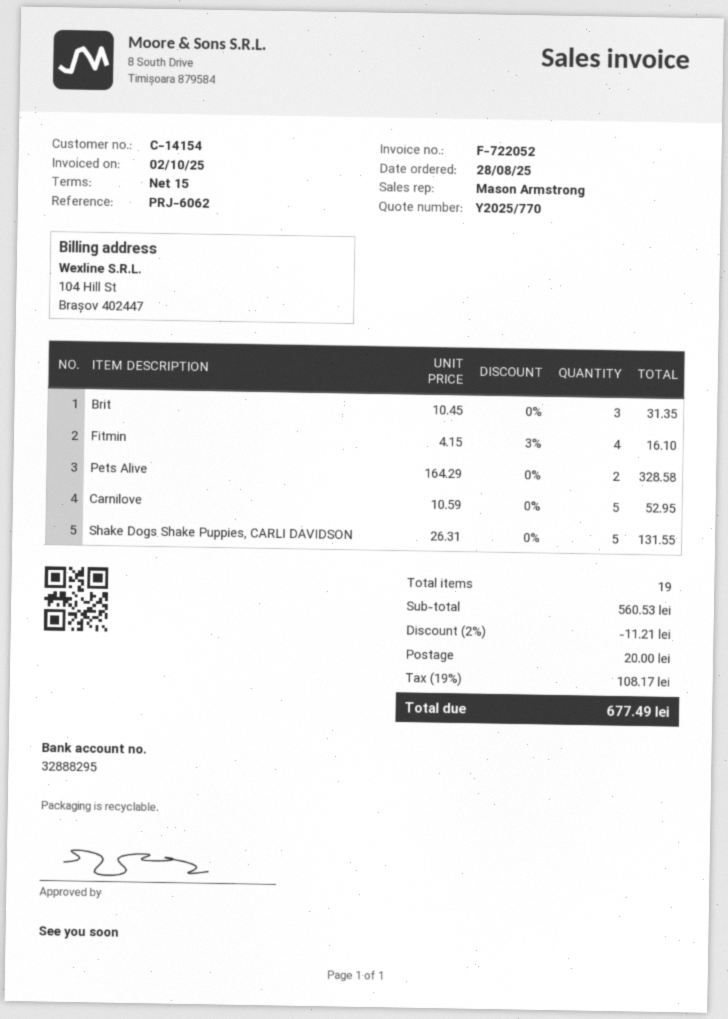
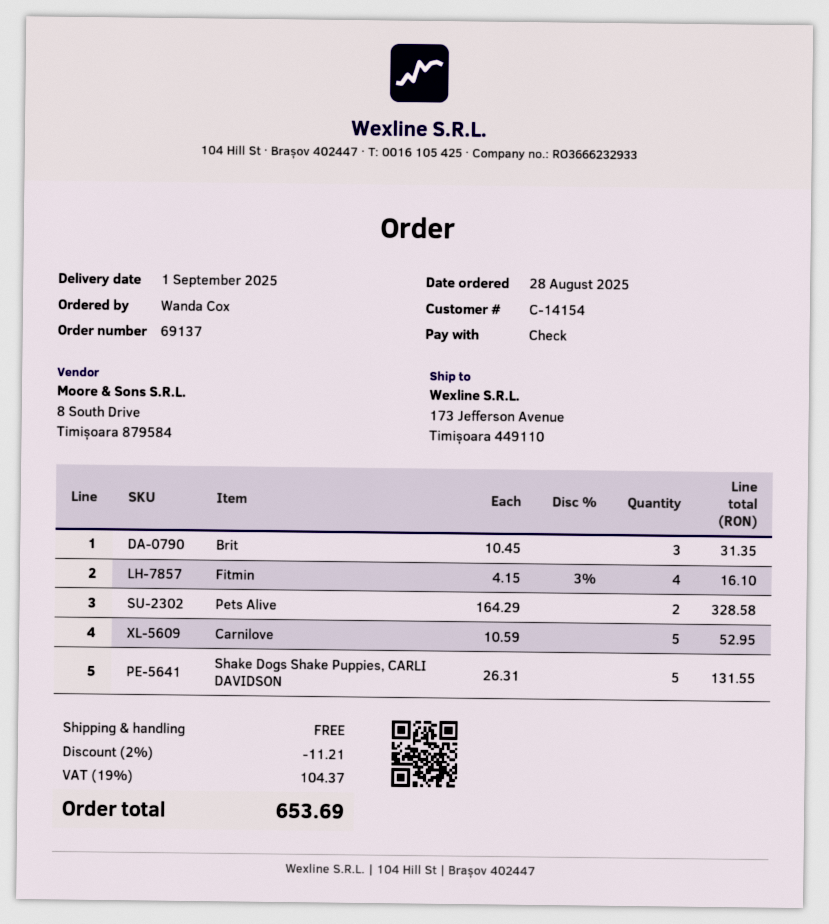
shipping: 20.00 -> 0.00
tax: 19% = 108.17 -> 19% = 104.37
total: 677.49 -> 653.69

